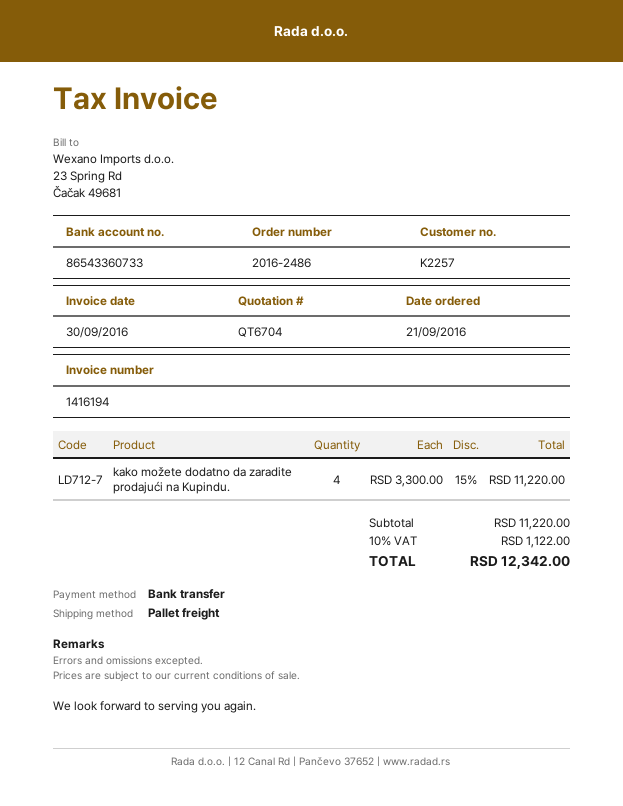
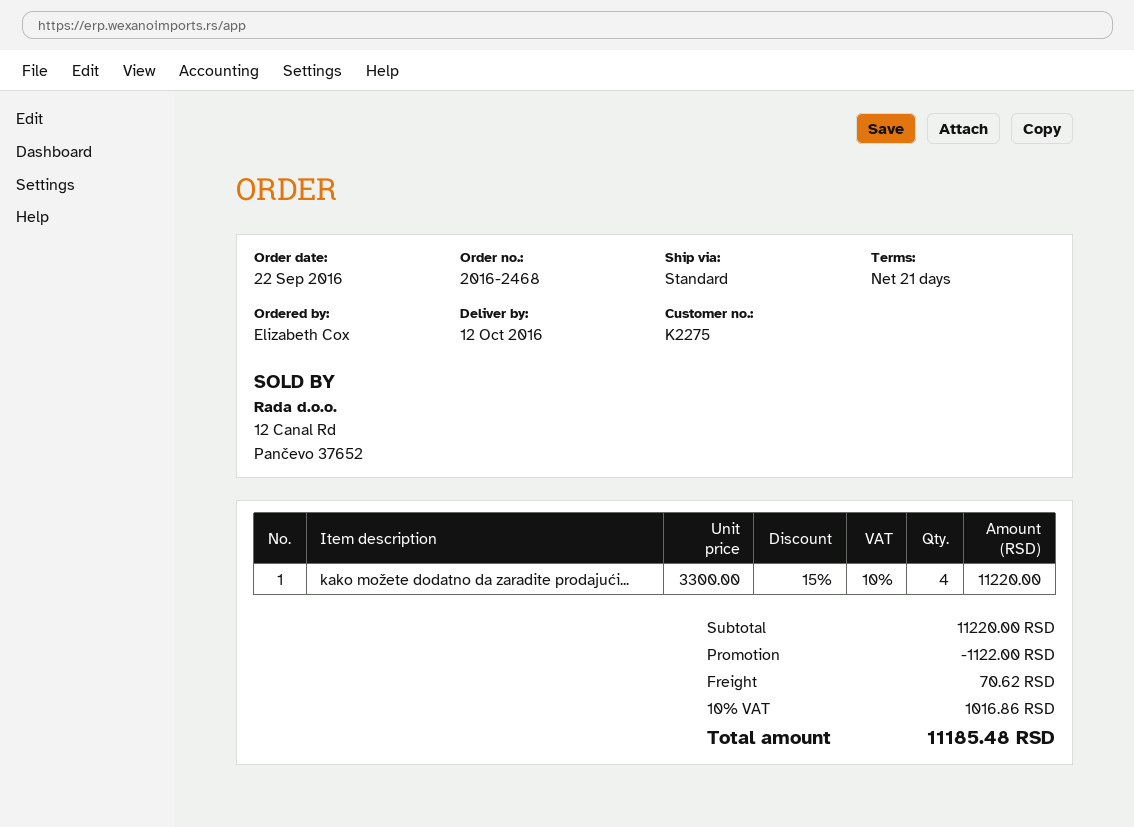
order number: 2016-2486 -> 2016-2468
order date: 2016-09-21 -> 2016-09-22
customer number: K2257 -> K2275
shipping method: pallet freight -> standard
discount: none -> 1122.00
shipping: none -> 70.62
tax: 10% = 1122.00 -> 10% = 1016.86
total: 12342.00 -> 11185.48

